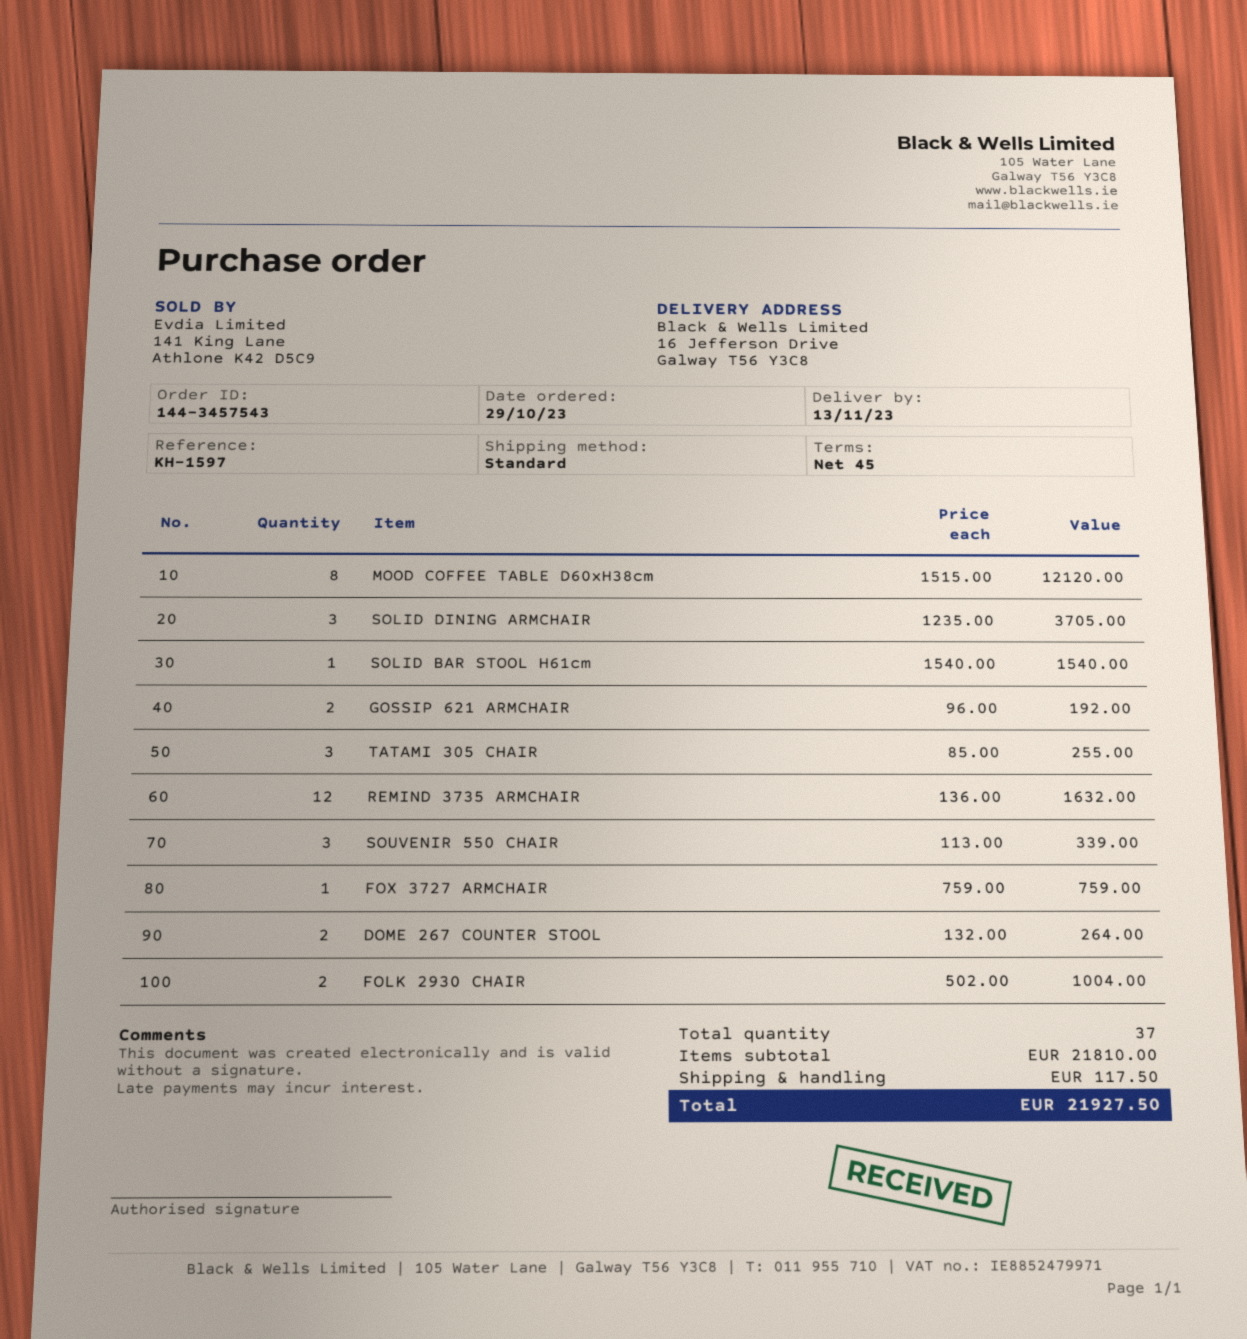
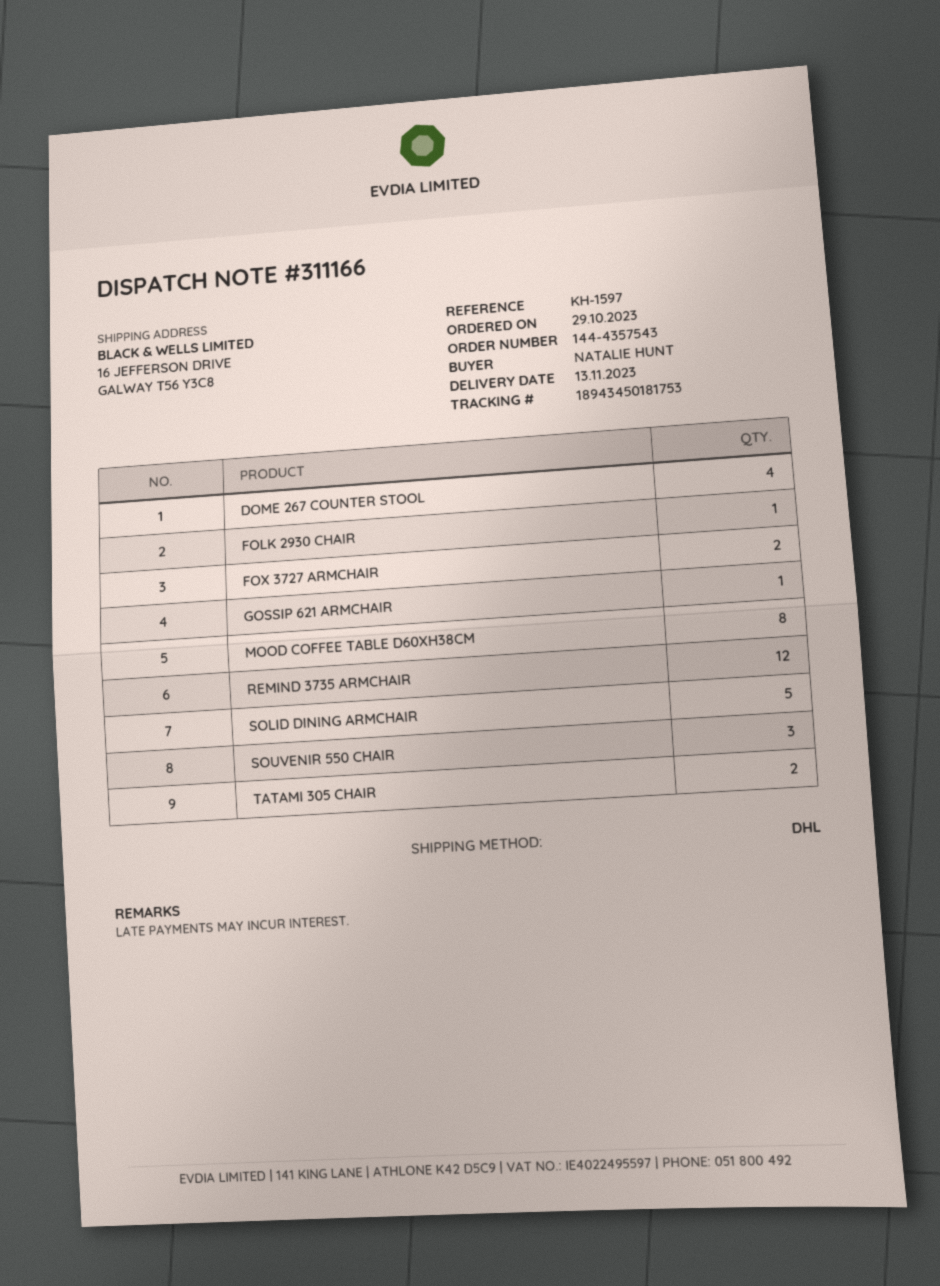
order number: 144-3457543 -> 144-4357543
shipping method: standard -> DHL
SOLID DINING ARMCHAIR: 3 -> 5
SOLID BAR STOOL H61cm: 1 -> none
GOSSIP 621 ARMCHAIR: 2 -> 1
TATAMI 305 CHAIR: 3 -> 2
FOX 3727 ARMCHAIR: 1 -> 2
DOME 267 COUNTER STOOL: 2 -> 4
FOLK 2930 CHAIR: 2 -> 1

